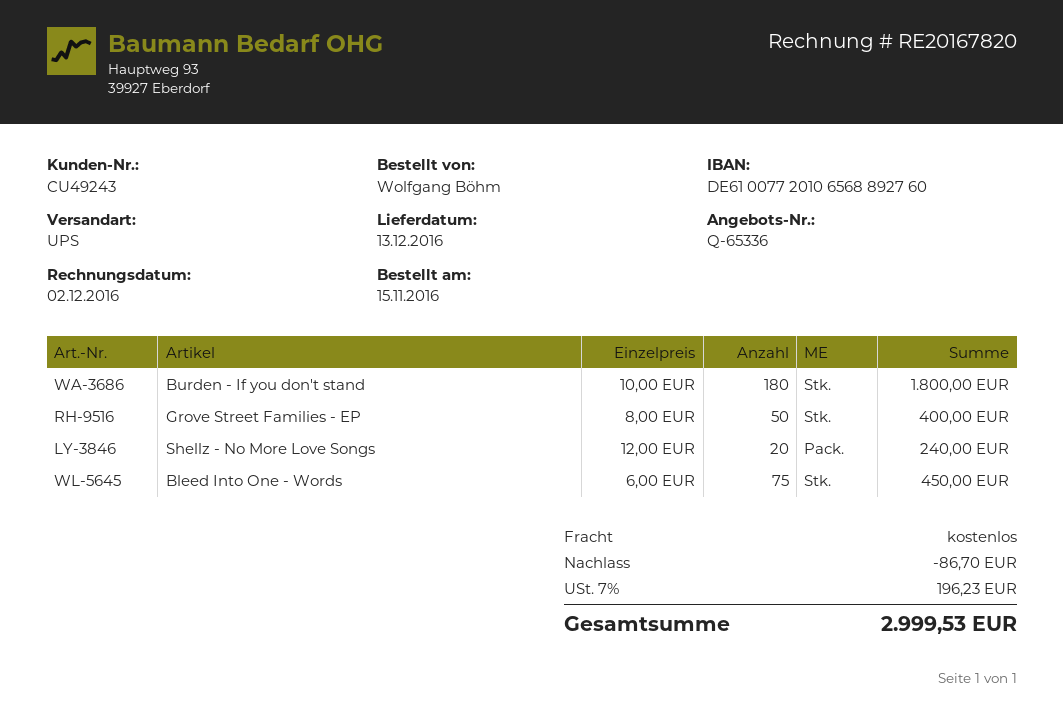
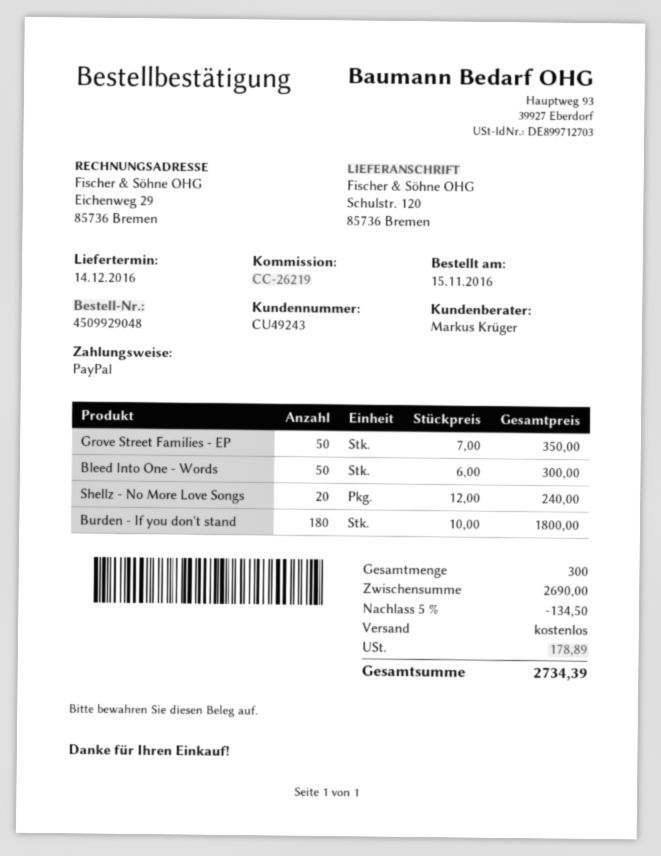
delivery date: 2016-12-13 -> 2016-12-14
Grove Street Families - EP: 50 x 8.00 = 400.00 -> 50 x 7.00 = 350.00
Bleed Into One - Words: 75 x 6.00 = 450.00 -> 50 x 6.00 = 300.00
discount: 86.70 -> 134.50
tax: 196.23 -> 178.89
total: 2999.53 -> 2734.39

